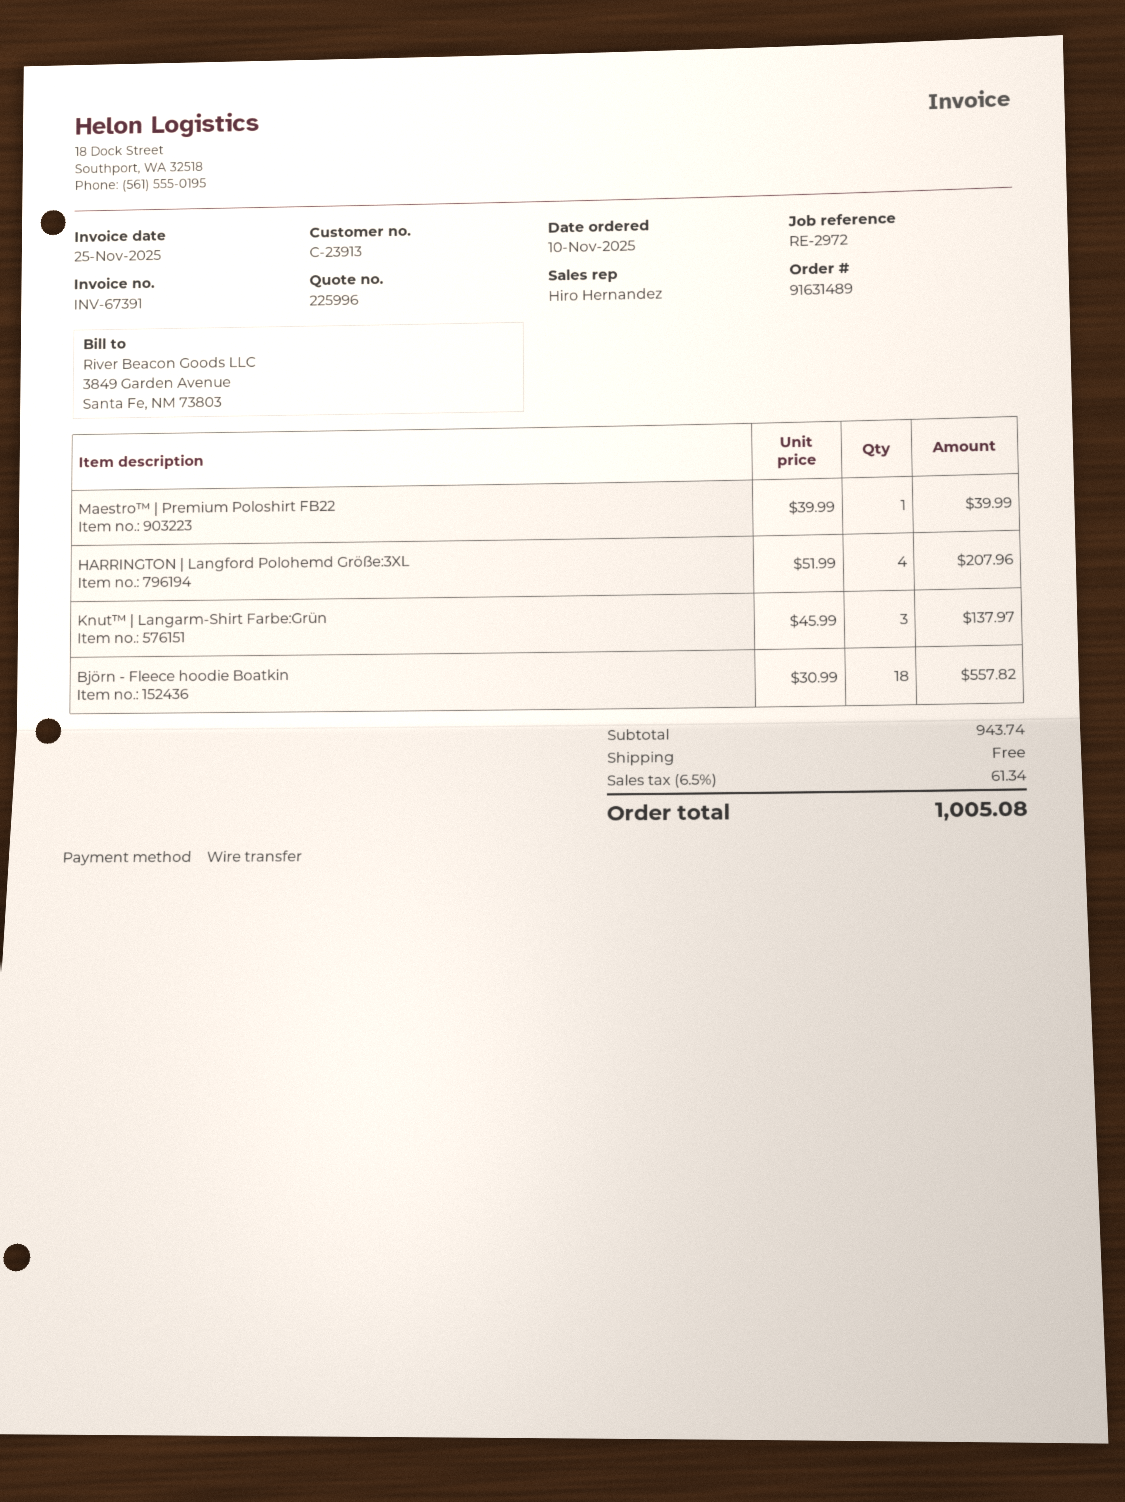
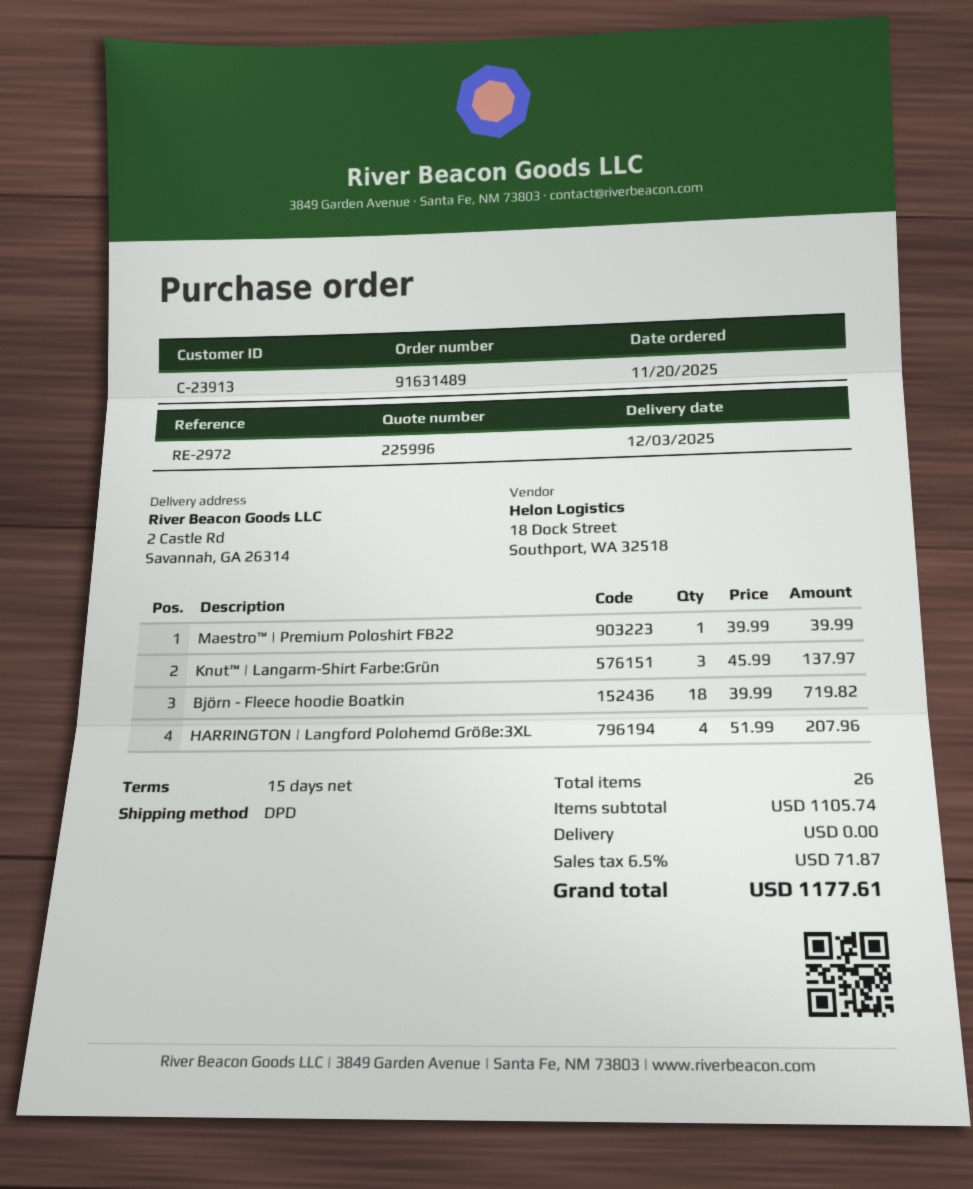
order date: 2025-11-10 -> 2025-11-20
Björn - Fleece hoodie Boatkin: 18 x 30.99 = 557.82 -> 18 x 39.99 = 719.82
subtotal: 943.74 -> 1105.74
tax: 6.5% = 61.34 -> 6.5% = 71.87
total: 1005.08 -> 1177.61

